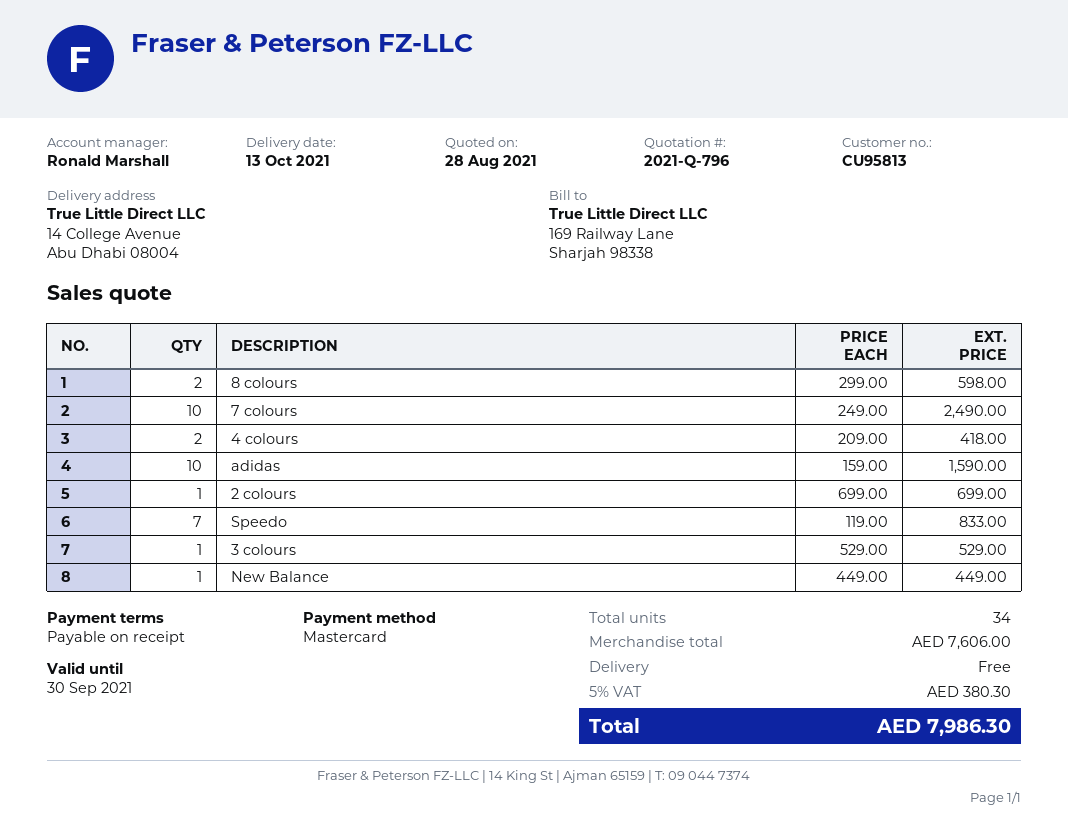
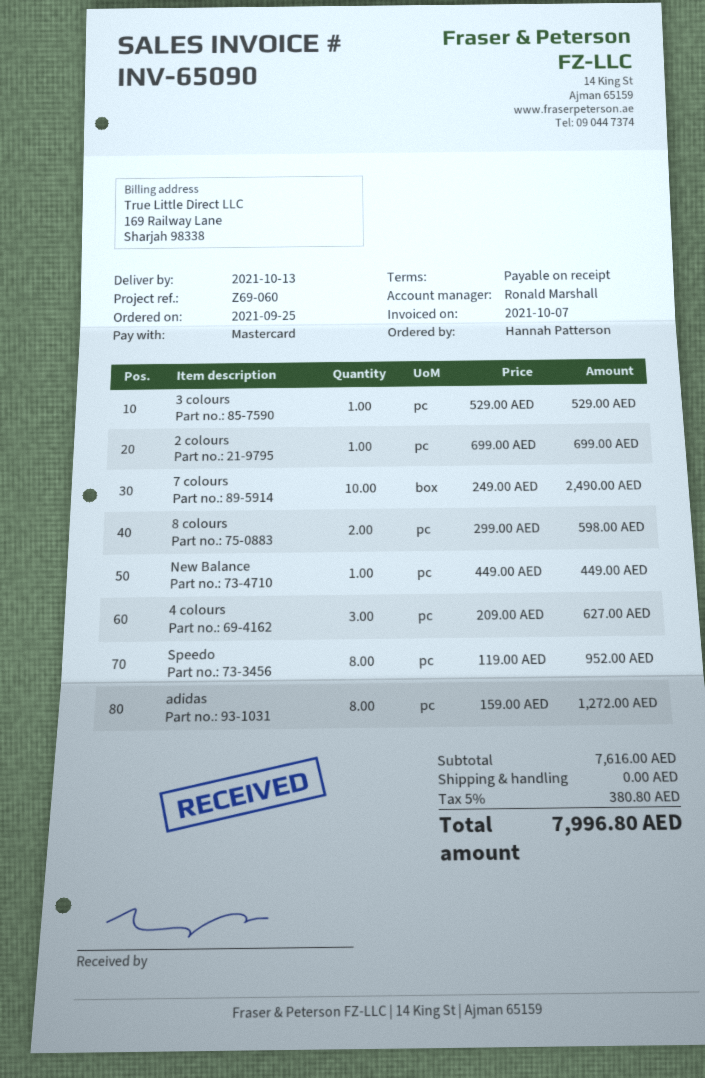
4 colours: 2 x 209.00 = 418.00 -> 3 x 209.00 = 627.00
adidas: 10 x 159.00 = 1590.00 -> 8 x 159.00 = 1272.00
Speedo: 7 x 119.00 = 833.00 -> 8 x 119.00 = 952.00
subtotal: 7606.00 -> 7616.00
tax: 5% = 380.30 -> 5% = 380.80
total: 7986.30 -> 7996.80

